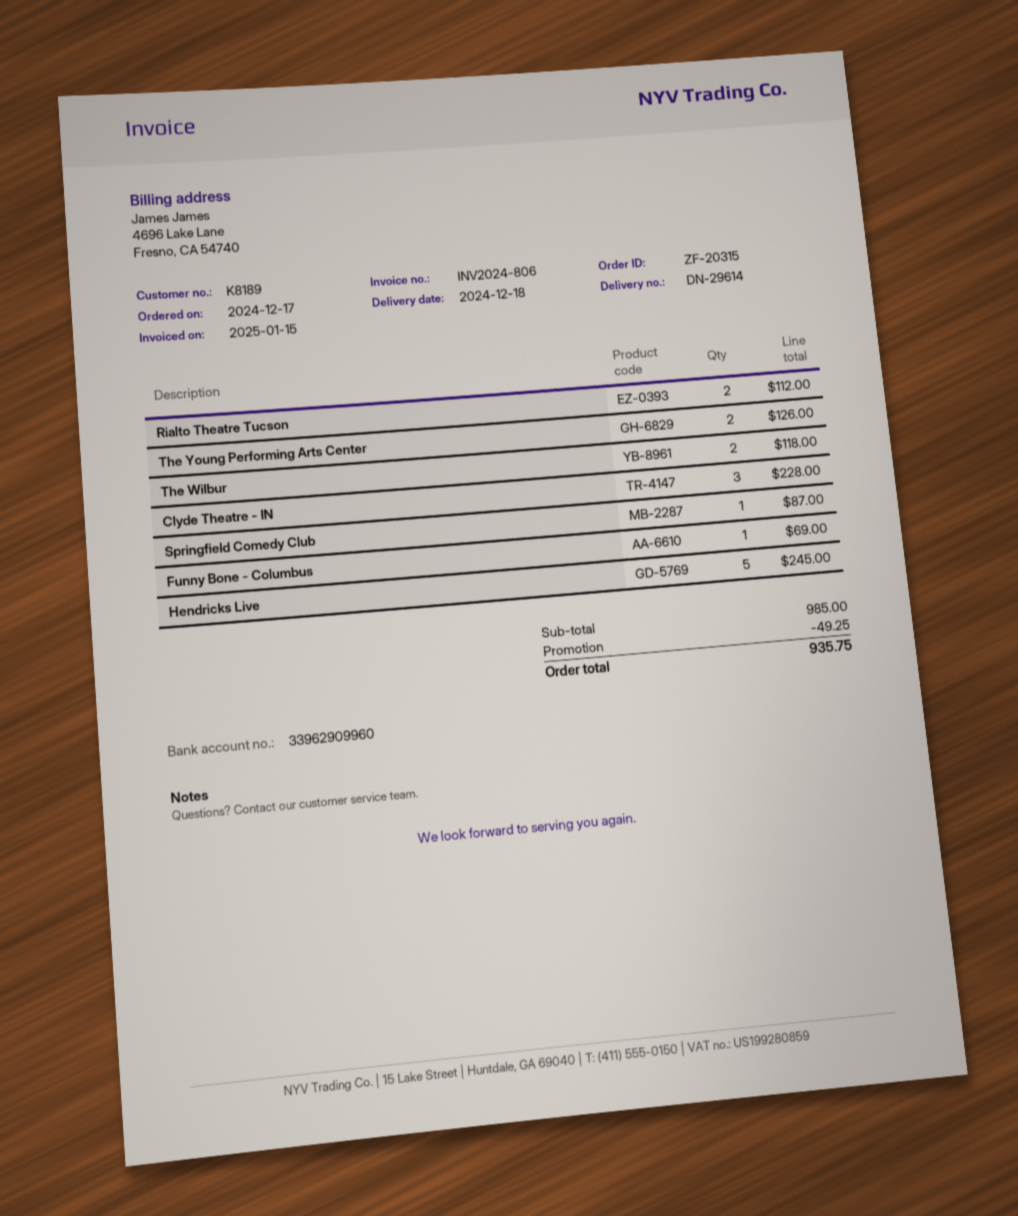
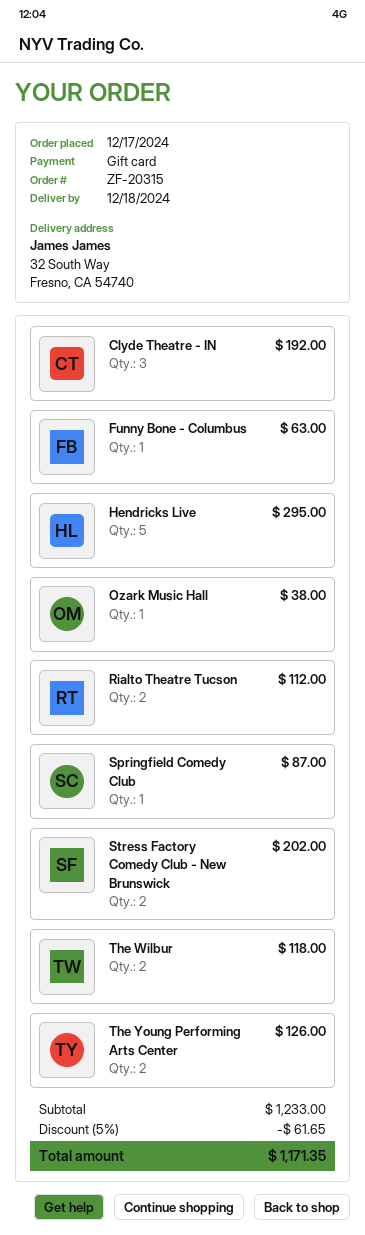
Clyde Theatre - IN: 3 for 228.00 -> 3 for 192.00
Funny Bone - Columbus: 1 for 69.00 -> 1 for 63.00
Hendricks Live: 5 for 245.00 -> 5 for 295.00
Ozark Music Hall: none -> 1 for 38.00
Stress Factory Comedy Club - New Brunswick: none -> 2 for 202.00
subtotal: 985.00 -> 1233.00
discount: 49.25 -> 61.65
total: 935.75 -> 1171.35

